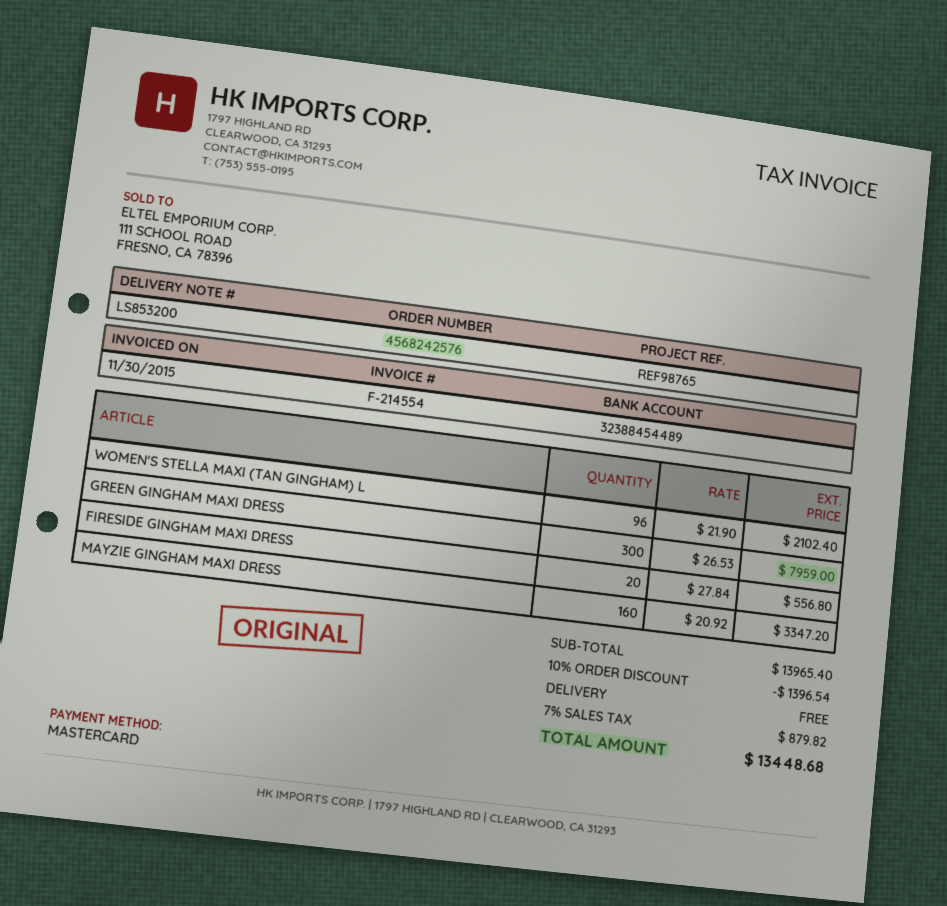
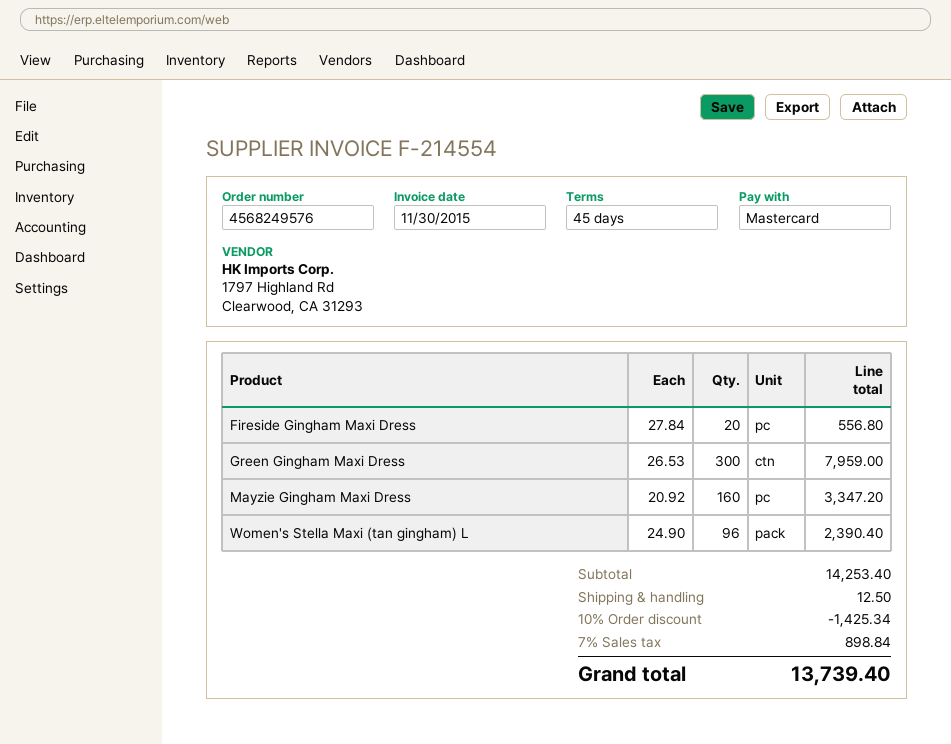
order number: 4568242576 -> 4568249576
WOMEN'S STELLA MAXI (TAN GINGHAM) L: 96 x 21.90 = 2102.40 -> 96 x 24.90 = 2390.40
subtotal: 13965.40 -> 14253.40
discount: 10% = 1396.54 -> 10% = 1425.34
shipping: 0.00 -> 12.50
tax: 7% = 879.82 -> 7% = 898.84
total: 13448.68 -> 13739.40

